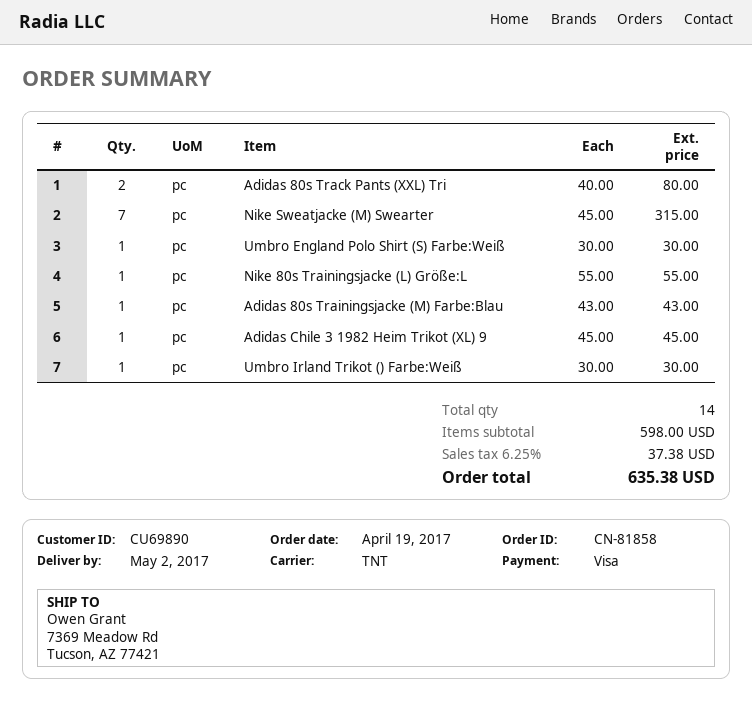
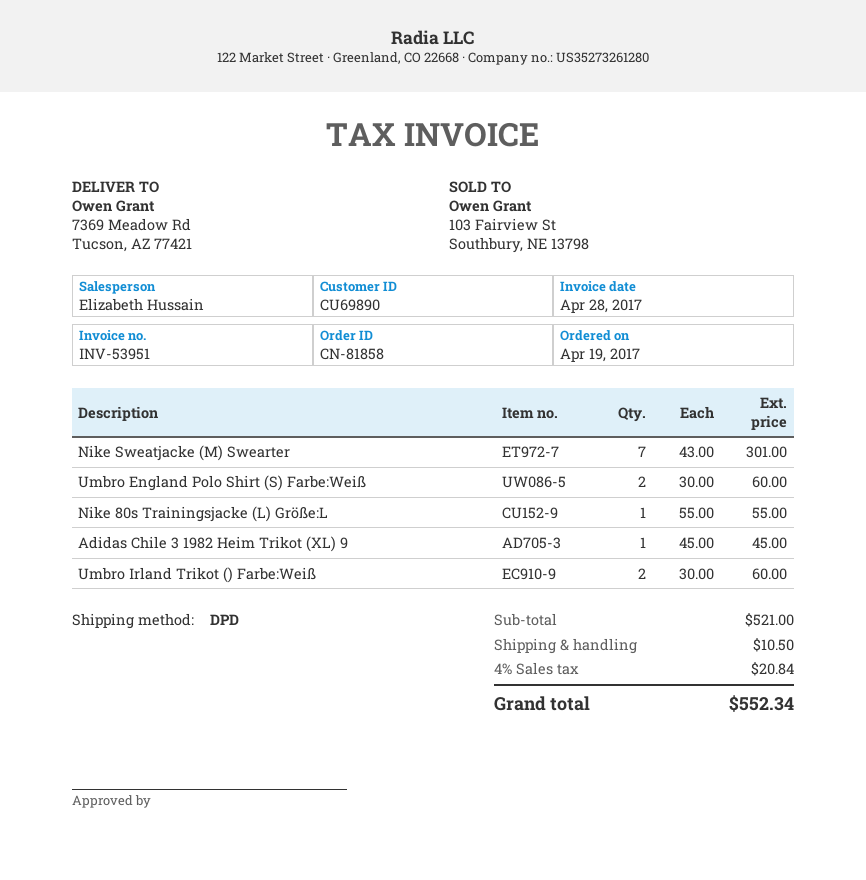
shipping method: TNT -> DPD
Adidas 80s Track Pants (XXL) Tri: 2 x 40.00 = 80.00 -> none
Nike Sweatjacke (M) Swearter: 7 x 45.00 = 315.00 -> 7 x 43.00 = 301.00
Umbro England Polo Shirt (S) Farbe:Weiß: 1 x 30.00 = 30.00 -> 2 x 30.00 = 60.00
Adidas 80s Trainingsjacke (M) Farbe:Blau: 1 x 43.00 = 43.00 -> none
Umbro Irland Trikot () Farbe:Weiß: 1 x 30.00 = 30.00 -> 2 x 30.00 = 60.00
subtotal: 598.00 -> 521.00
shipping: none -> 10.50
tax: 6.25% = 37.38 -> 4% = 20.84
total: 635.38 -> 552.34

